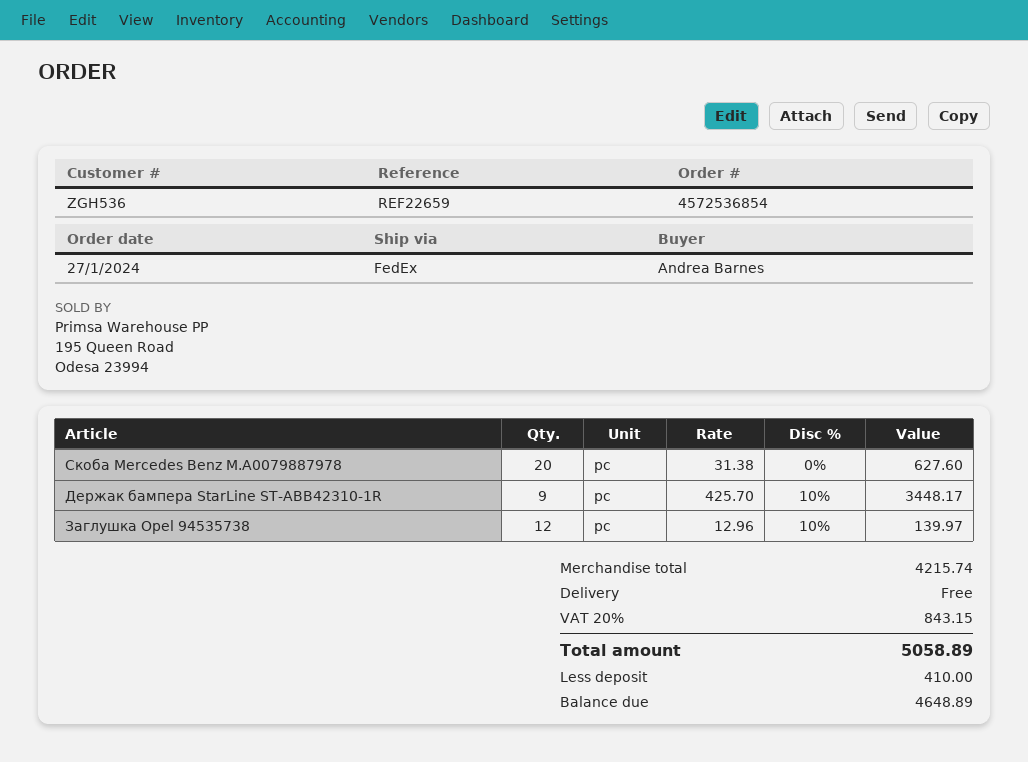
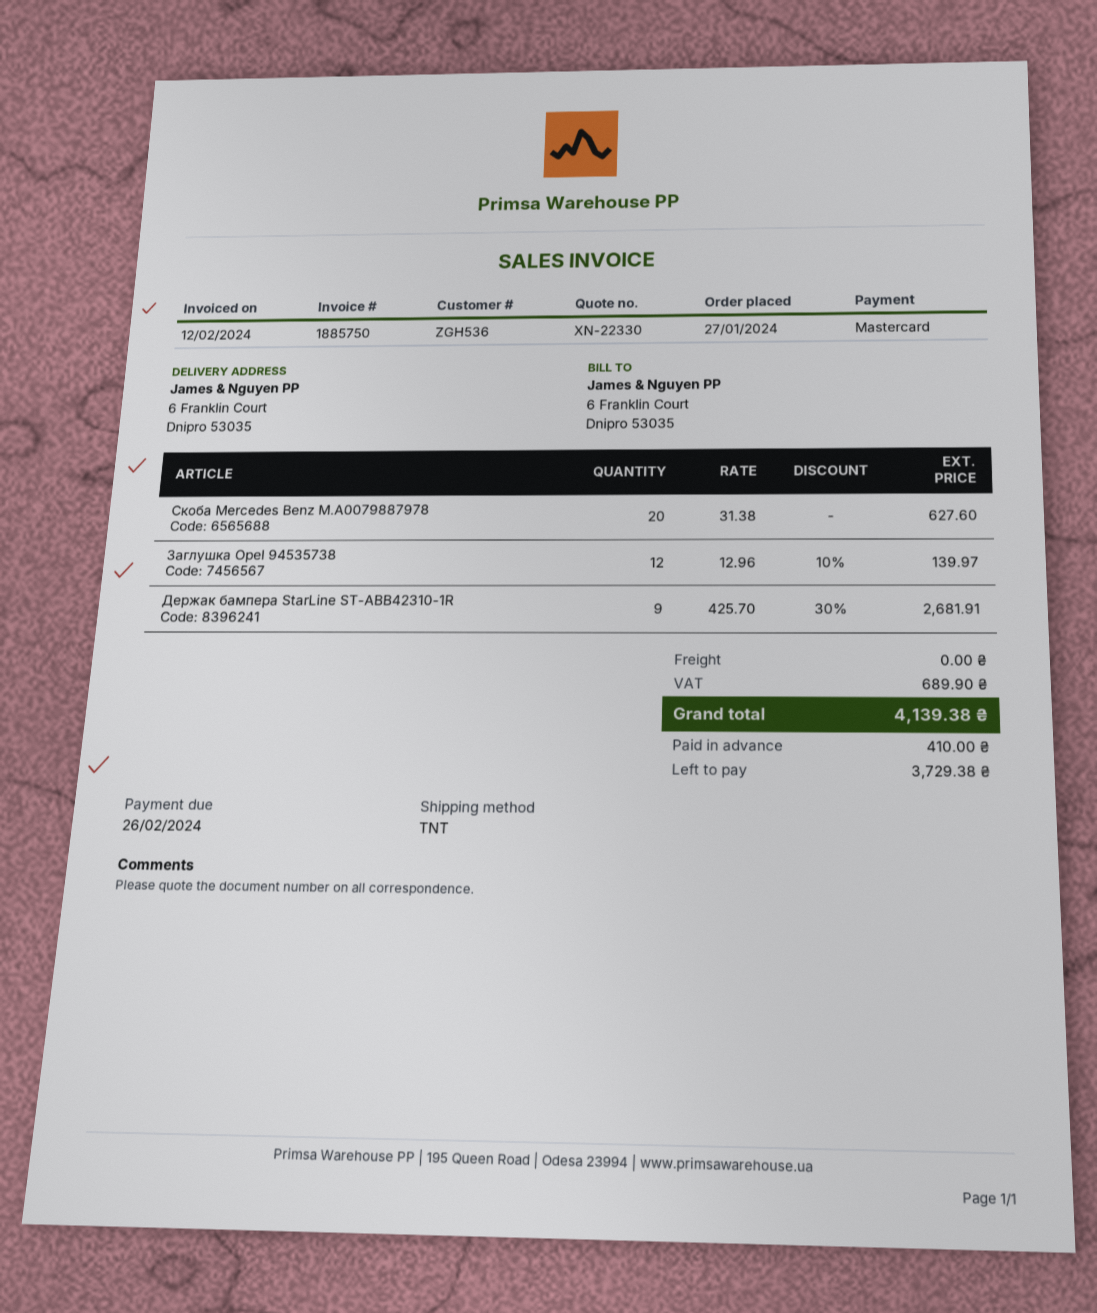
shipping method: FedEx -> TNT
Держак бампера StarLine ST-ABB42310-1R: 9 x 425.70 - 10% = 3448.17 -> 9 x 425.70 - 30% = 2681.91
tax: 843.15 -> 689.90
total: 5058.89 -> 4139.38
balance: 4648.89 -> 3729.38

